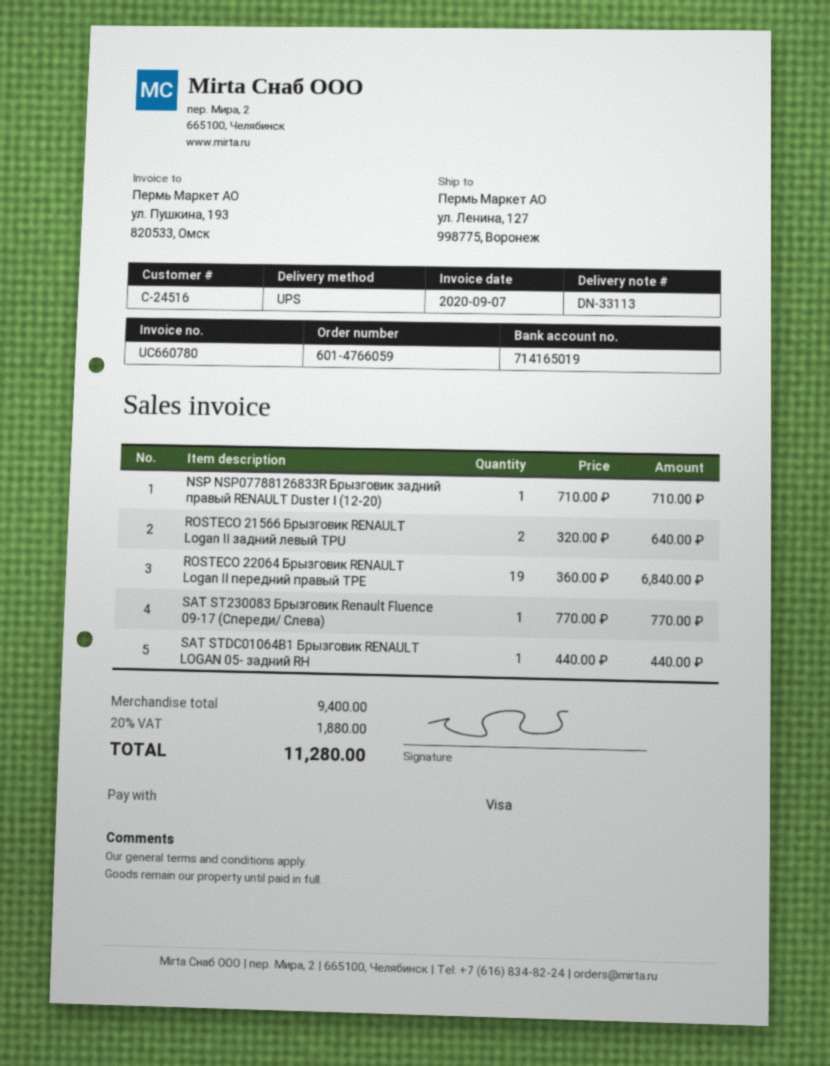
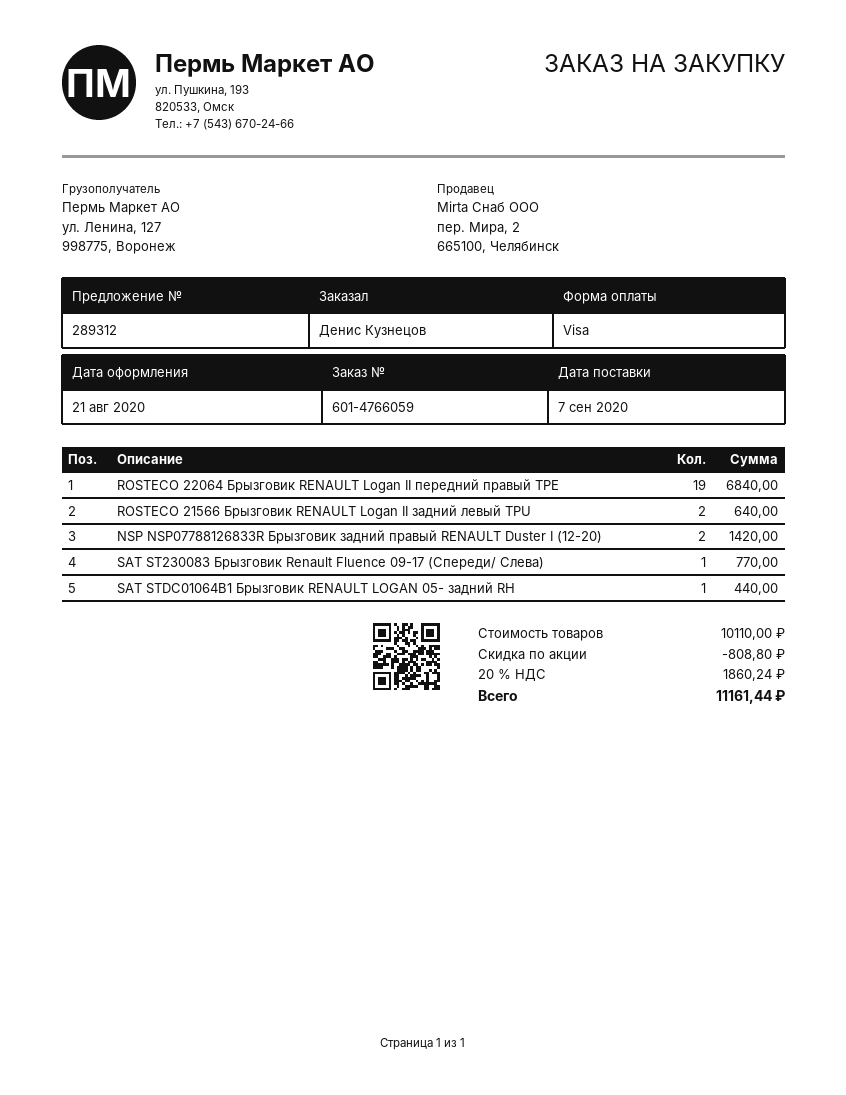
NSP NSP07788126833R Брызговик задний правый RENAULT Duster I (12-20): 1 for 710.00 -> 2 for 1420.00
subtotal: 9400.00 -> 10110.00
discount: none -> 808.80
tax: 20% = 1880.00 -> 20% = 1860.24
total: 11280.00 -> 11161.44

